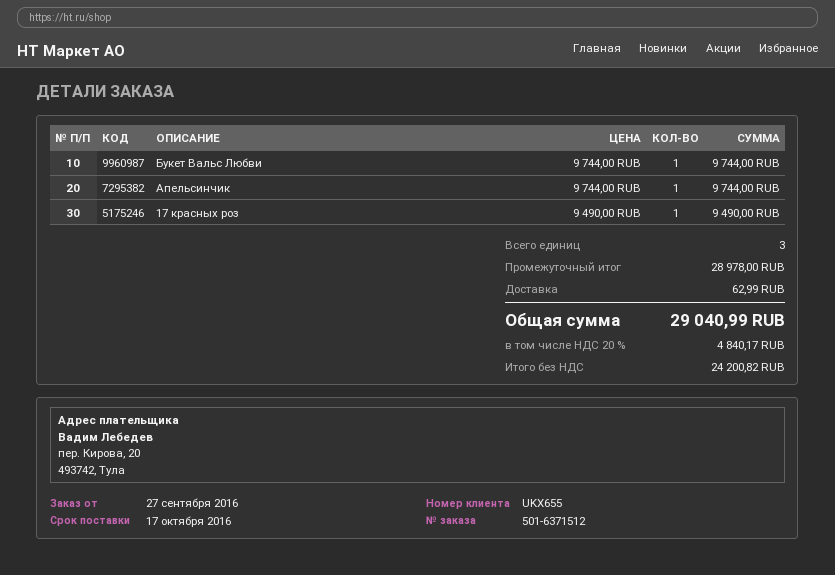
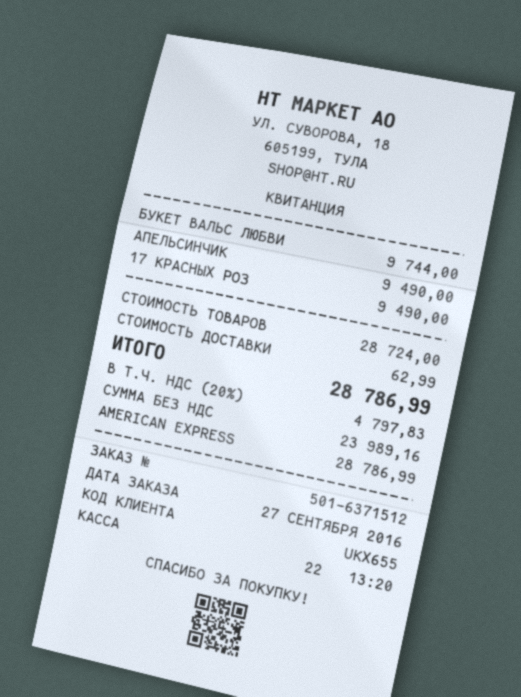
Апельсинчик: 1 for 9744.00 -> 1 for 9490.00
subtotal: 28978.00 -> 28724.00
net: 24200.82 -> 23989.16
tax: 20% = 4840.17 -> 20% = 4797.83
total: 29040.99 -> 28786.99

